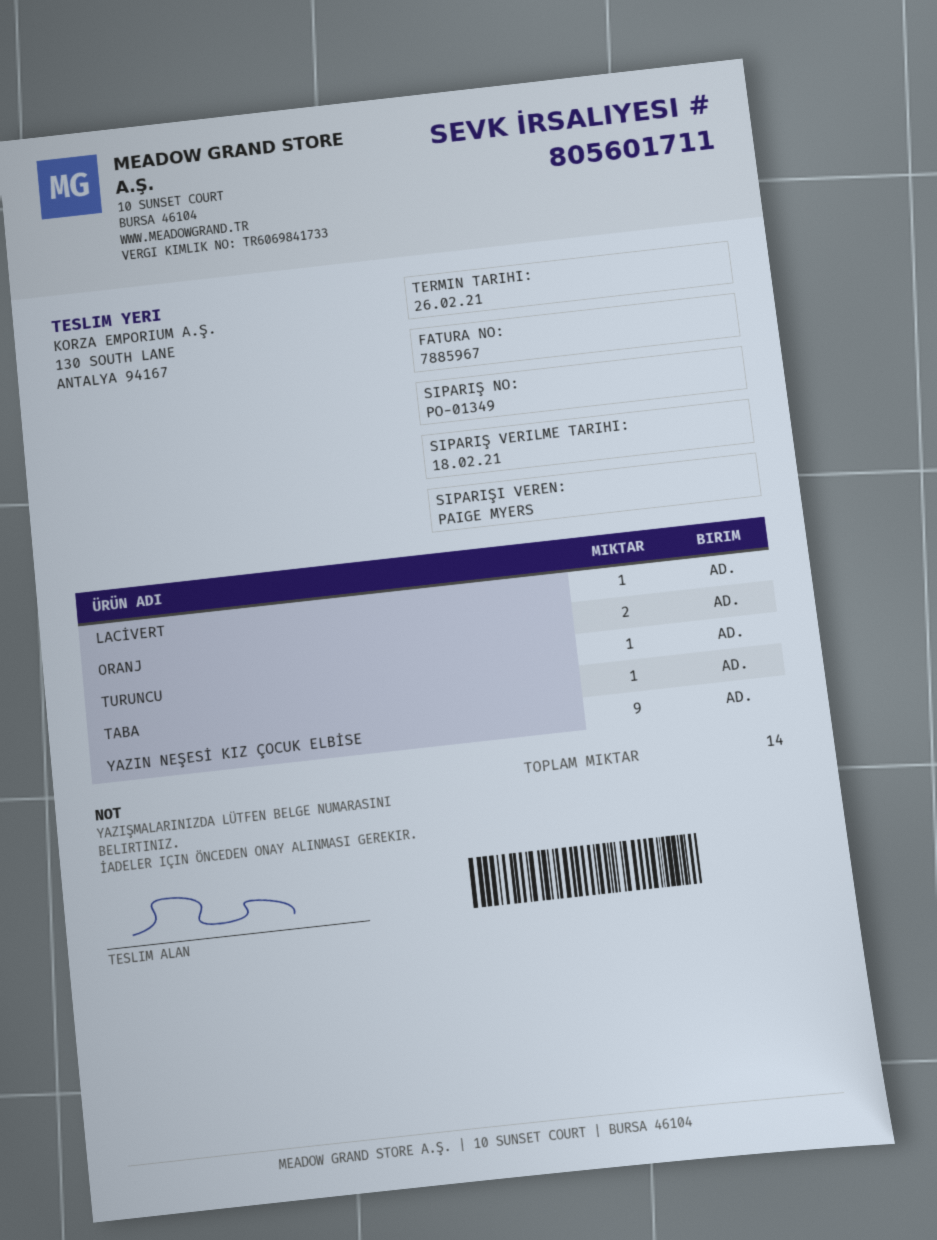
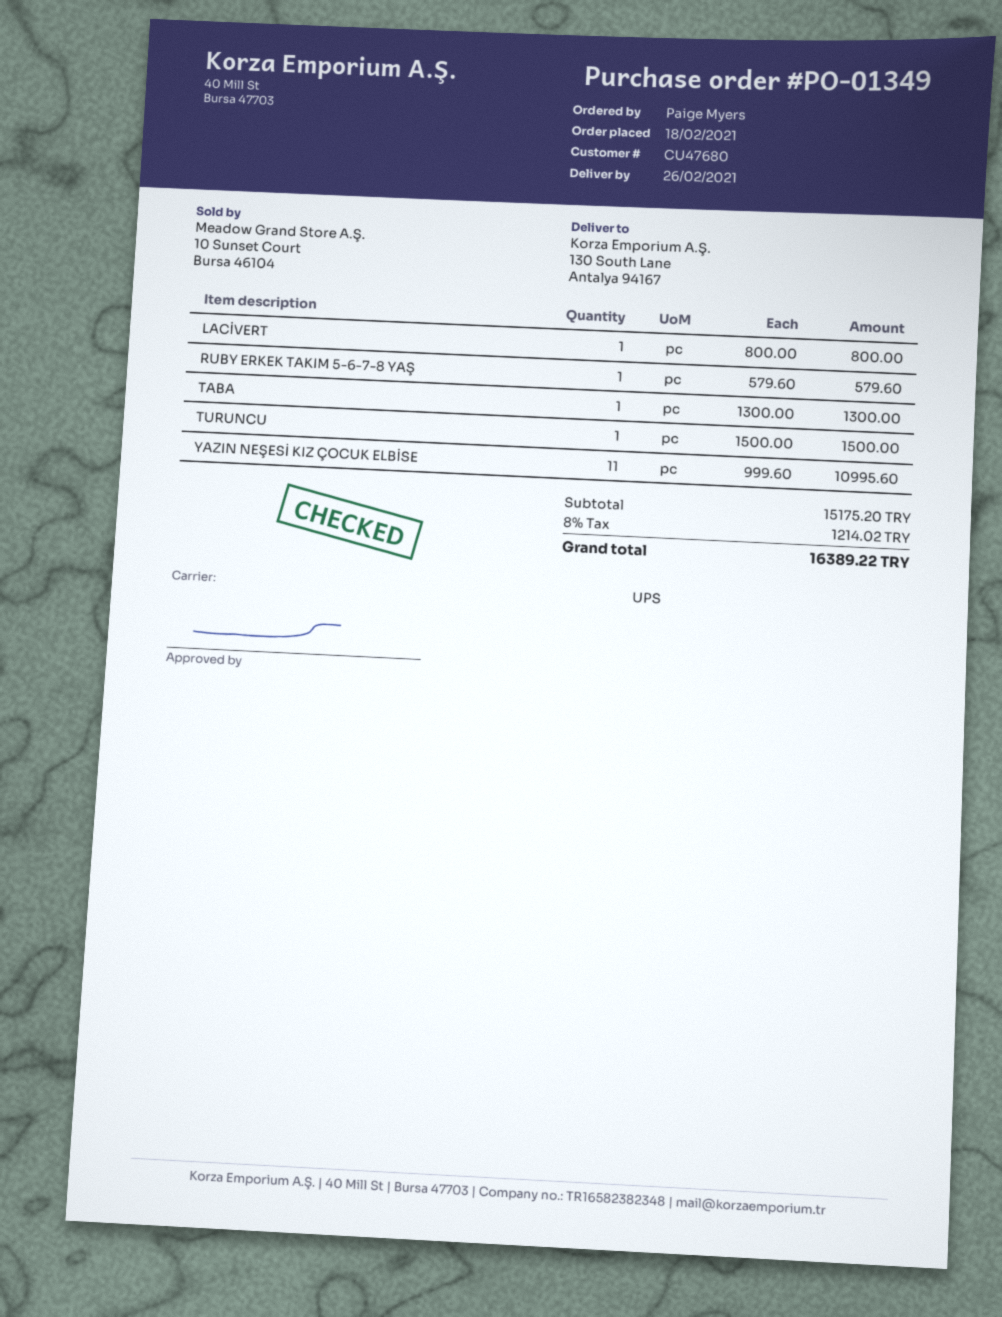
ORANJ: 2 -> none
YAZIN NEŞESİ KIZ ÇOCUK ELBİSE: 9 -> 11
RUBY ERKEK TAKIM 5-6-7-8 YAŞ: none -> 1

